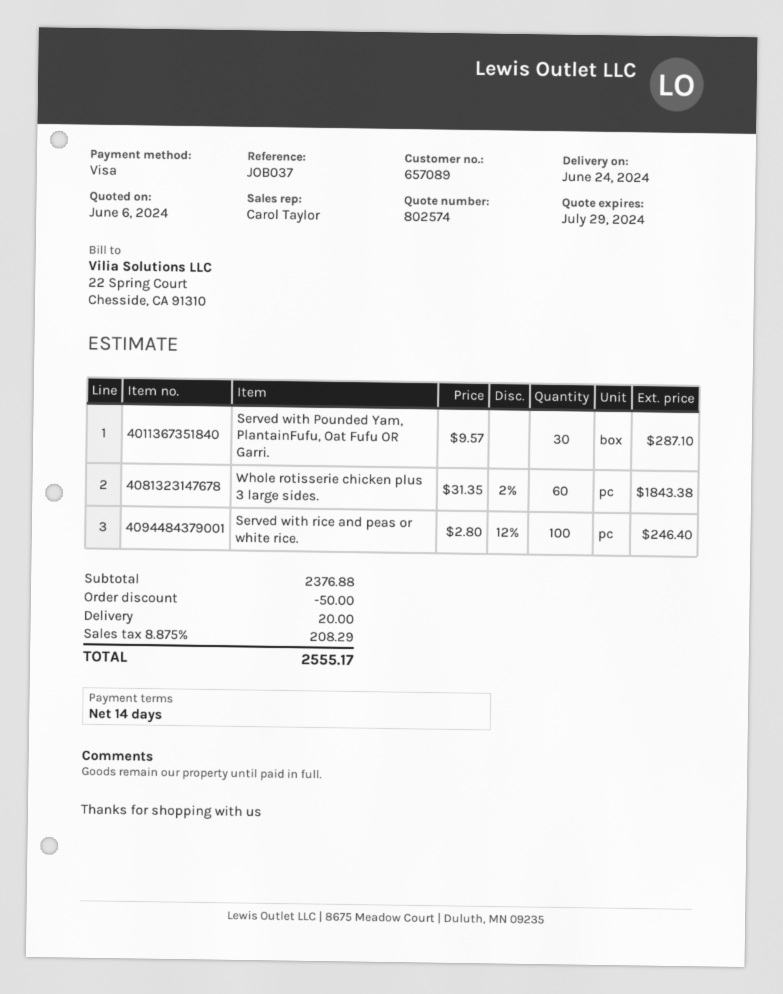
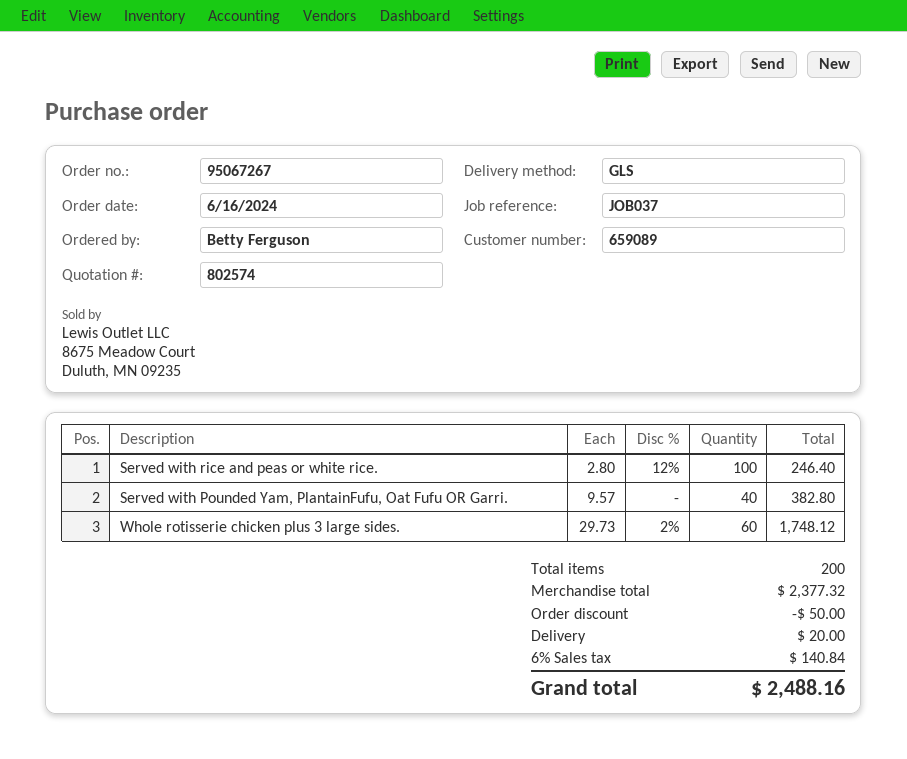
customer number: 657089 -> 659089
Served with Pounded Yam, PlantainFufu, Oat Fufu OR Garri.: 30 x 9.57 = 287.10 -> 40 x 9.57 = 382.80
Whole rotisserie chicken plus 3 large sides.: 60 x 31.35 - 2% = 1843.38 -> 60 x 29.73 - 2% = 1748.12
subtotal: 2376.88 -> 2377.32
tax: 8.875% = 208.29 -> 6% = 140.84
total: 2555.17 -> 2488.16

